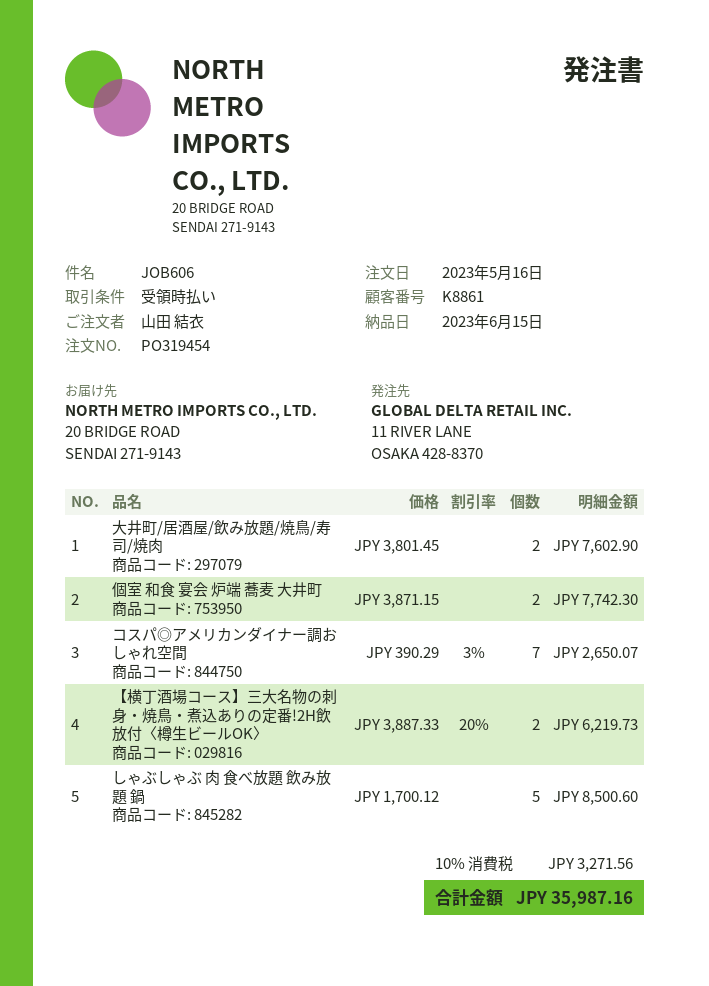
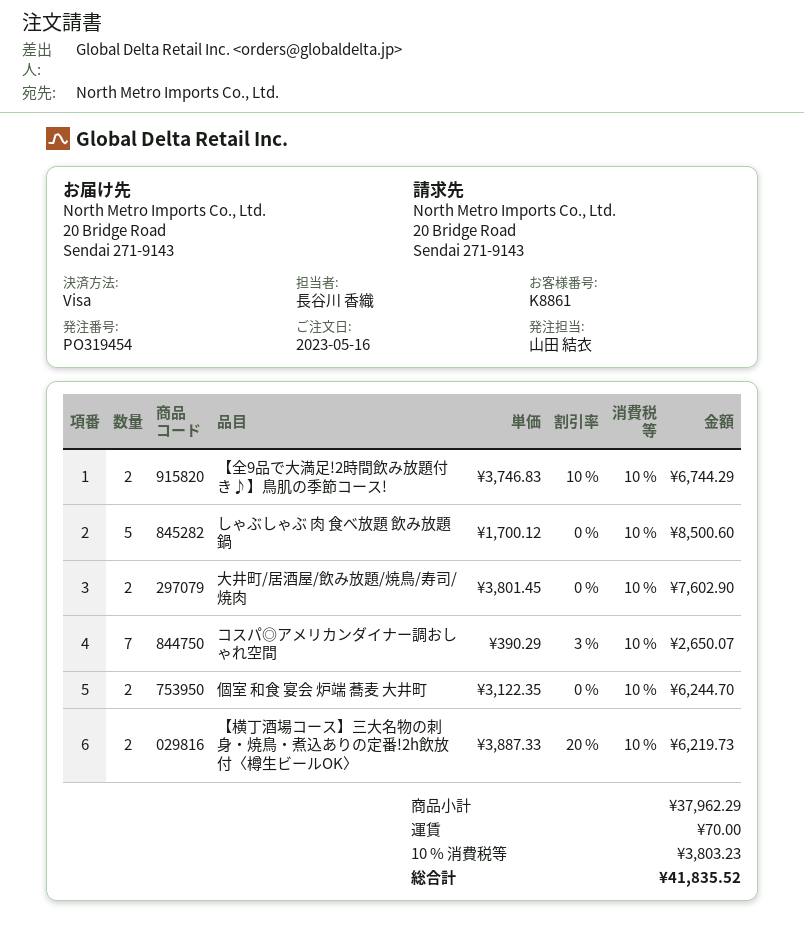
個室 和食 宴会 炉端 蕎麦 大井町: 2 x 3871.15 = 7742.30 -> 2 x 3122.35 = 6244.70
【全9品で大満足!2時間飲み放題付き♪】鳥肌の季節コース!: none -> 2 x 3746.83 - 10% = 6744.29
shipping: none -> 70.00
tax: 10% = 3271.56 -> 10% = 3803.23
total: 35987.16 -> 41835.52

